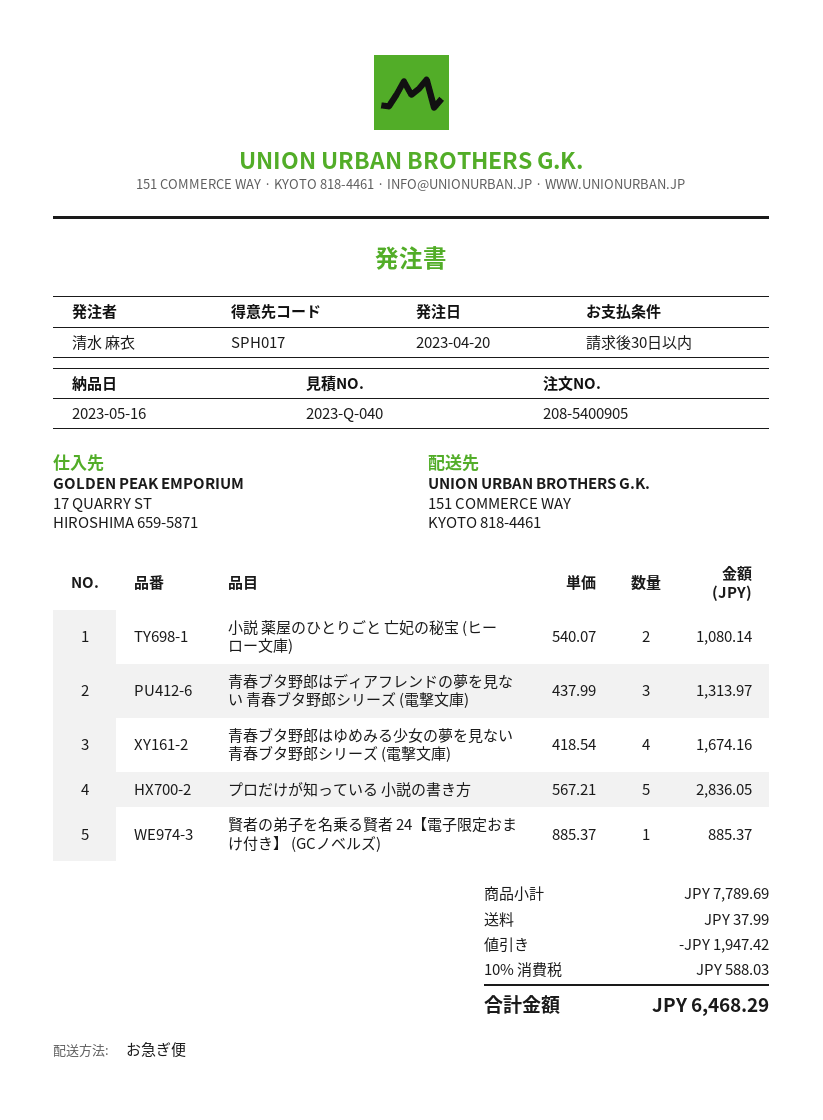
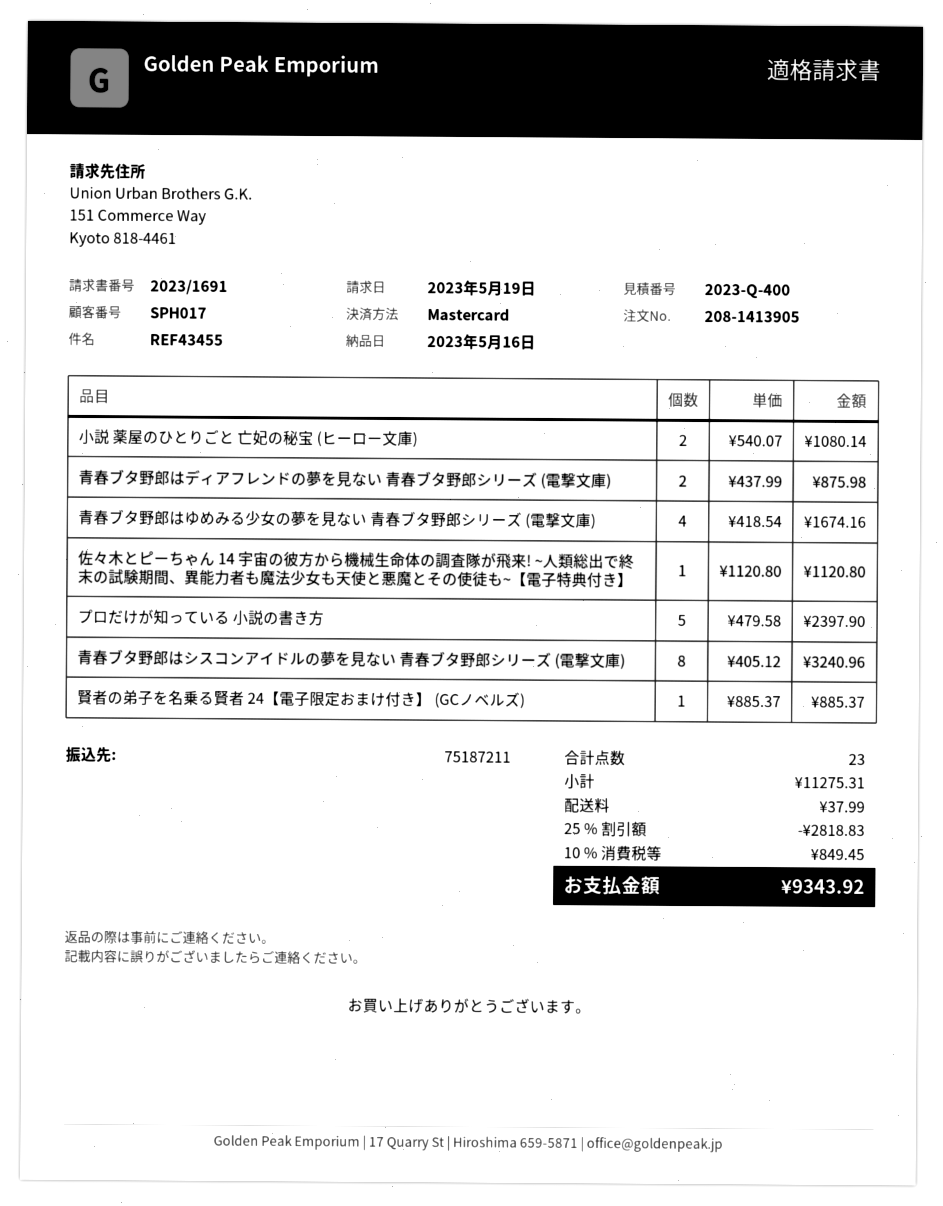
quote number: 2023-Q-040 -> 2023-Q-400
order number: 208-5400905 -> 208-1413905
青春ブタ野郎はディアフレンドの夢を見ない 青春ブタ野郎シリーズ (電撃文庫): 3 x 437.99 = 1313.97 -> 2 x 437.99 = 875.98
プロだけが知っている 小説の書き方: 5 x 567.21 = 2836.05 -> 5 x 479.58 = 2397.90
佐々木とピーちゃん 14 宇宙の彼方から機械生命体の調査隊が飛来! ~人類総出で終末の試験期間、異能力者も魔法少女も天使と悪魔とその使徒も~【電子特典付き】: none -> 1 x 1120.80 = 1120.80
青春ブタ野郎はシスコンアイドルの夢を見ない 青春ブタ野郎シリーズ (電撃文庫): none -> 8 x 405.12 = 3240.96
subtotal: 7789.69 -> 11275.31
discount: 1947.42 -> 2818.83
tax: 10% = 588.03 -> 10% = 849.45
total: 6468.29 -> 9343.92

